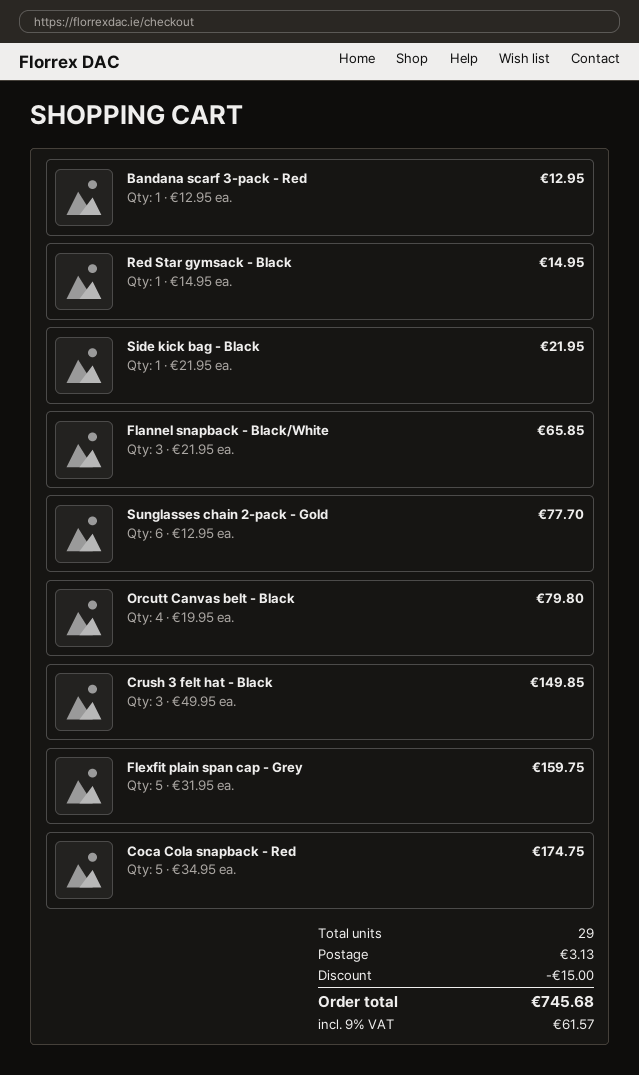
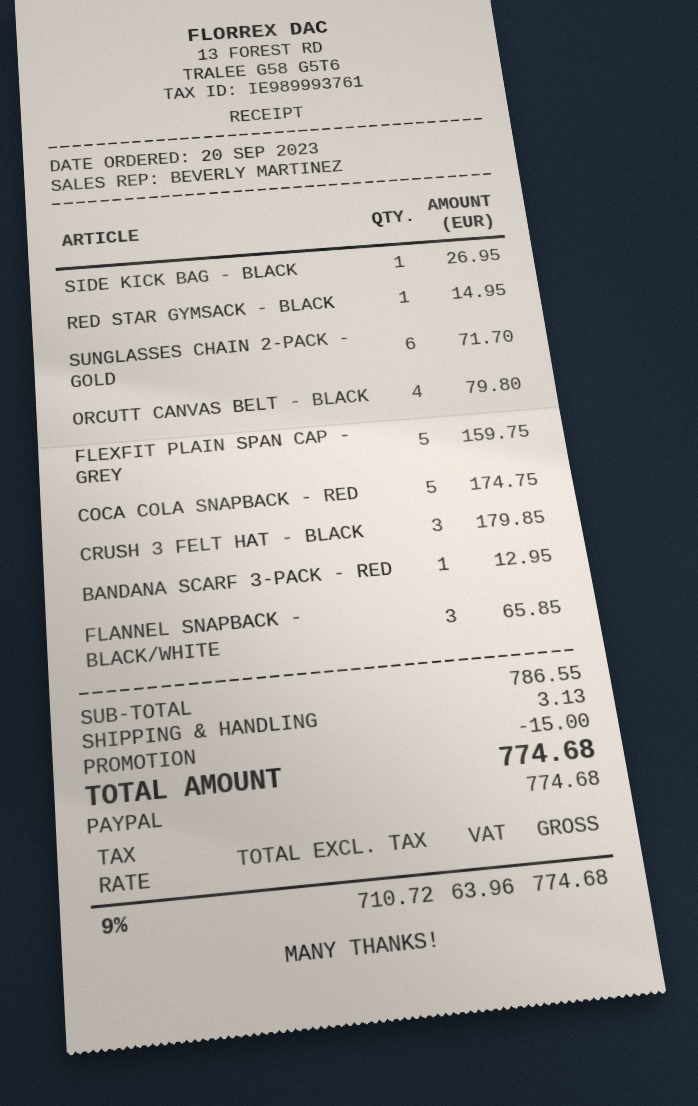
Side kick bag - Black: 1 for 21.95 -> 1 for 26.95
Sunglasses chain 2-pack - Gold: 6 for 77.70 -> 6 for 71.70
Crush 3 felt hat - Black: 3 for 149.85 -> 3 for 179.85
tax: 9% = 61.57 -> 9% = 63.96
total: 745.68 -> 774.68

